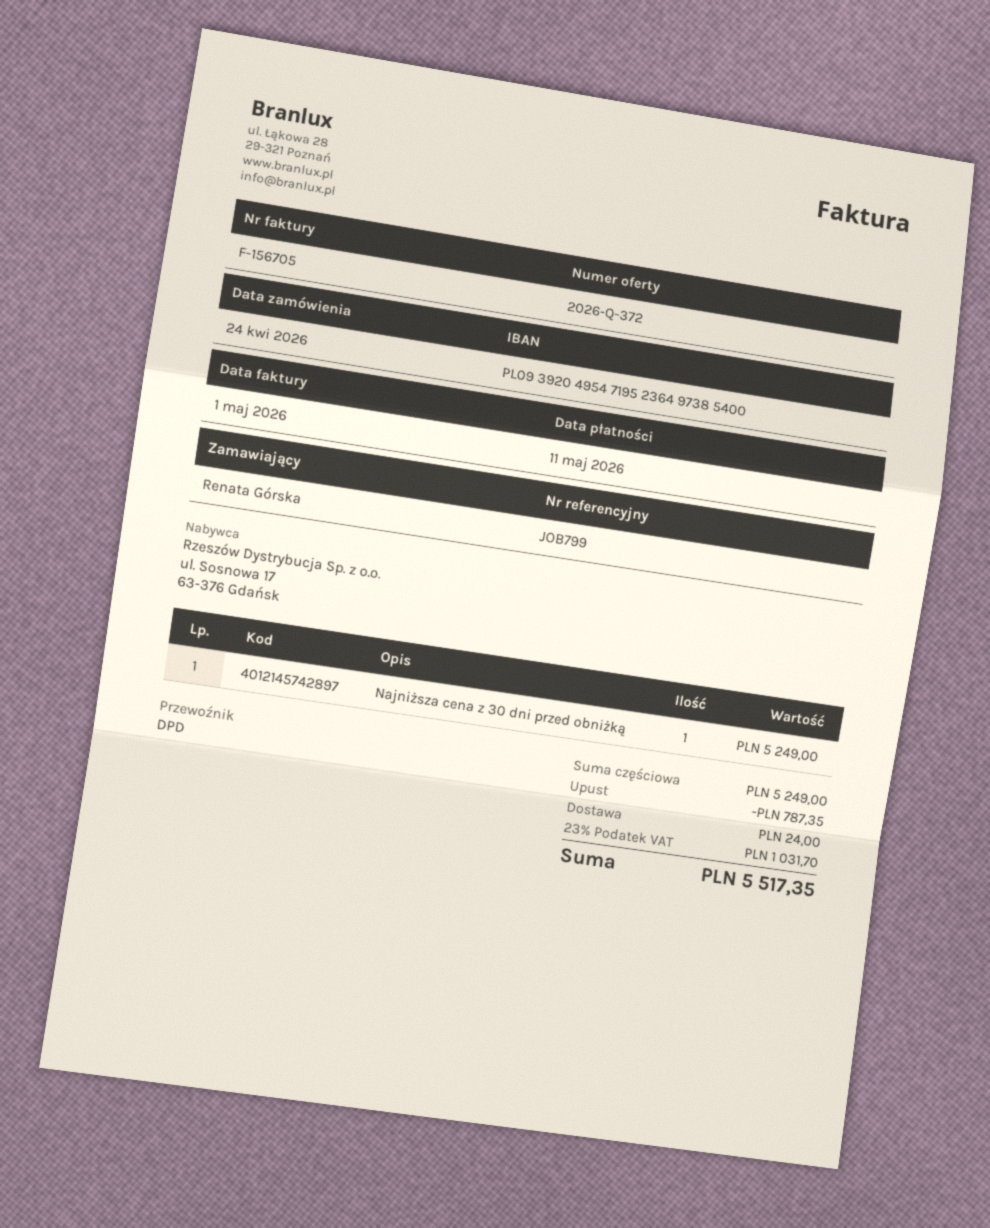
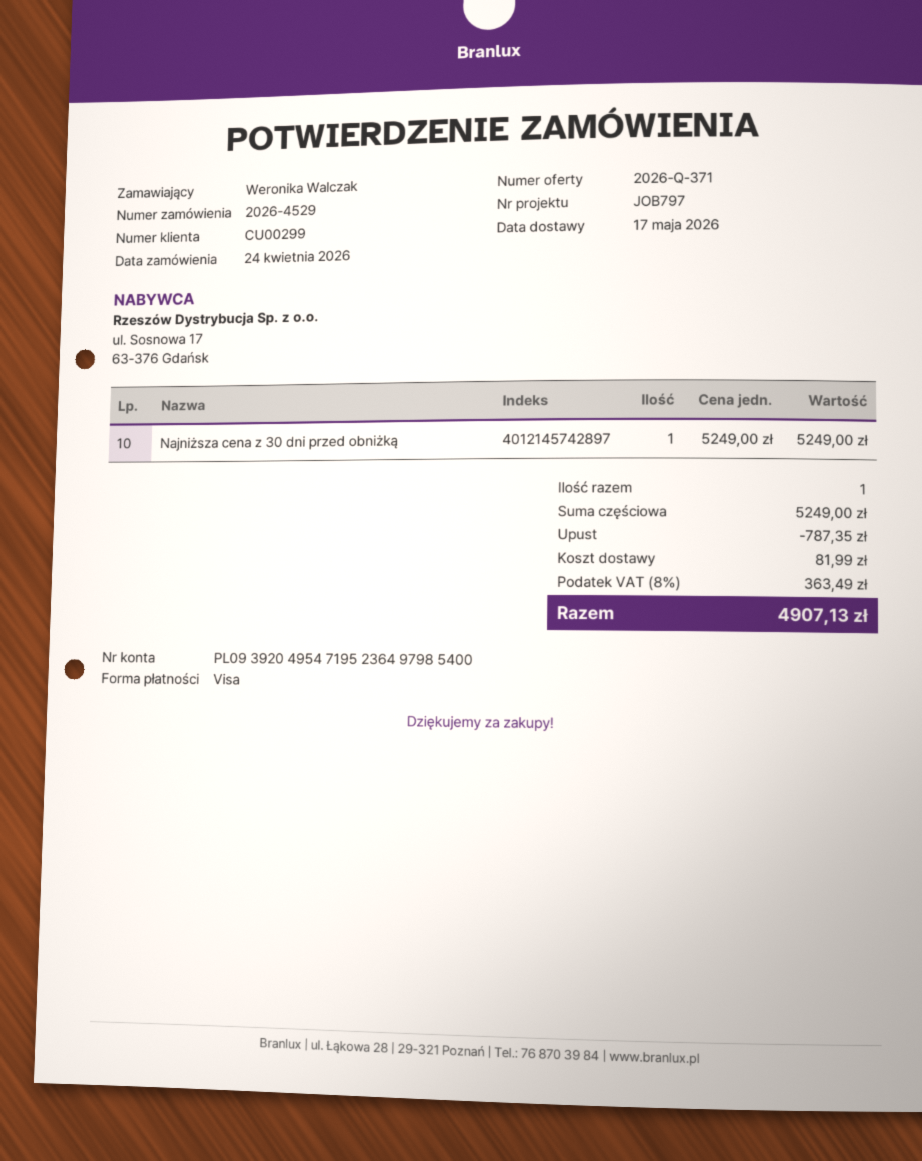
quote number: 2026-Q-372 -> 2026-Q-371
reference: JOB799 -> JOB797
ordered by: Renata Górska -> Weronika Walczak
bank account: PL09392049547195236497385400 -> PL09392049547195236497985400
shipping: 24.00 -> 81.99
tax: 23% = 1031.70 -> 8% = 363.49
total: 5517.35 -> 4907.13

